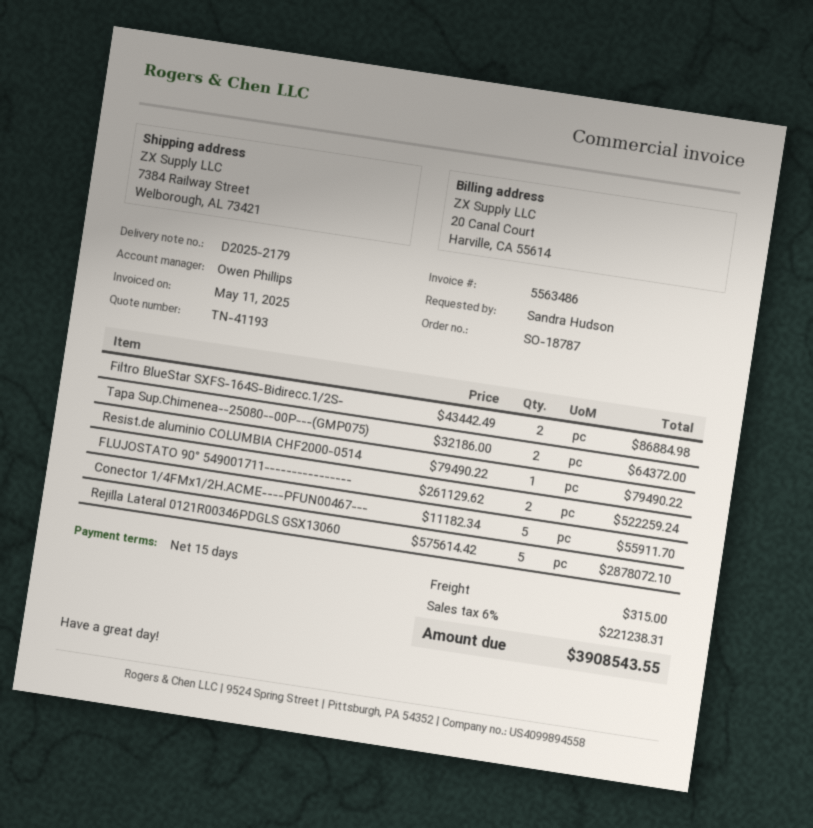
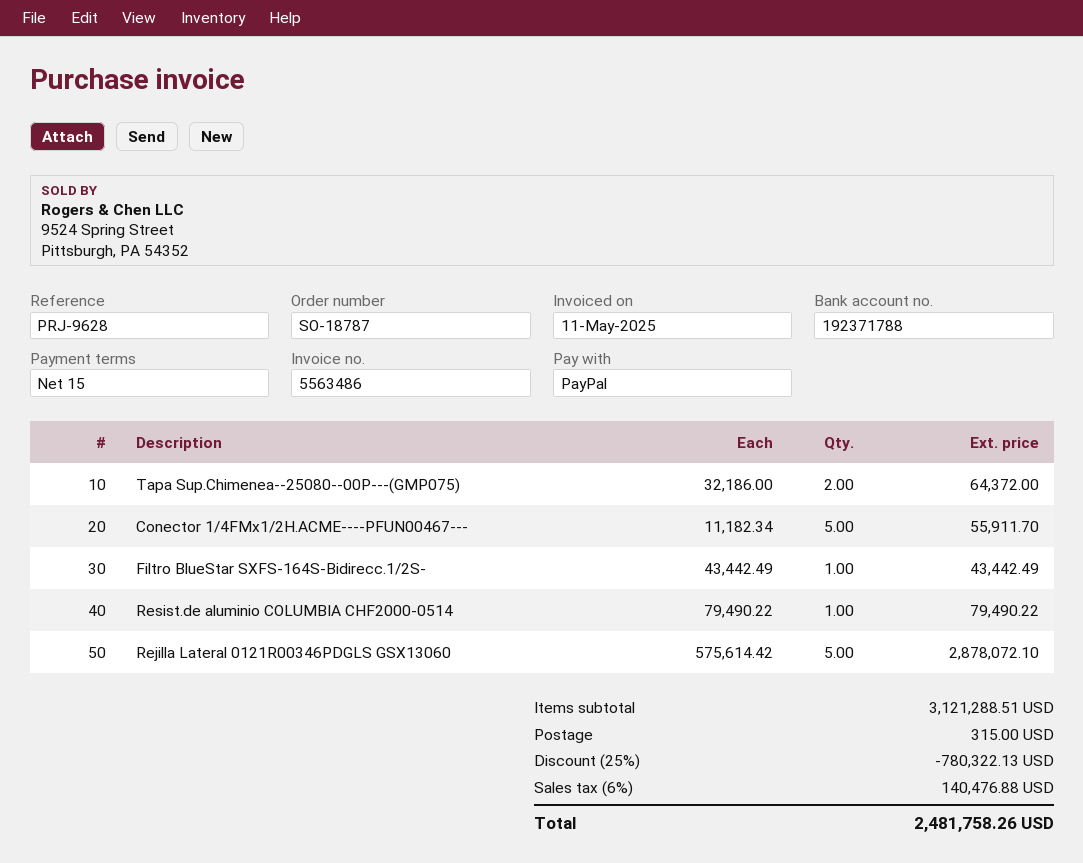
Filtro BlueStar SXFS-164S-Bidirecc.1/2S-: 2 x 43442.49 = 86884.98 -> 1 x 43442.49 = 43442.49
FLUJOSTATO 90° 549001711----------------: 2 x 261129.62 = 522259.24 -> none
discount: none -> 25% = 780322.13
tax: 6% = 221238.31 -> 6% = 140476.88
total: 3908543.55 -> 2481758.26

